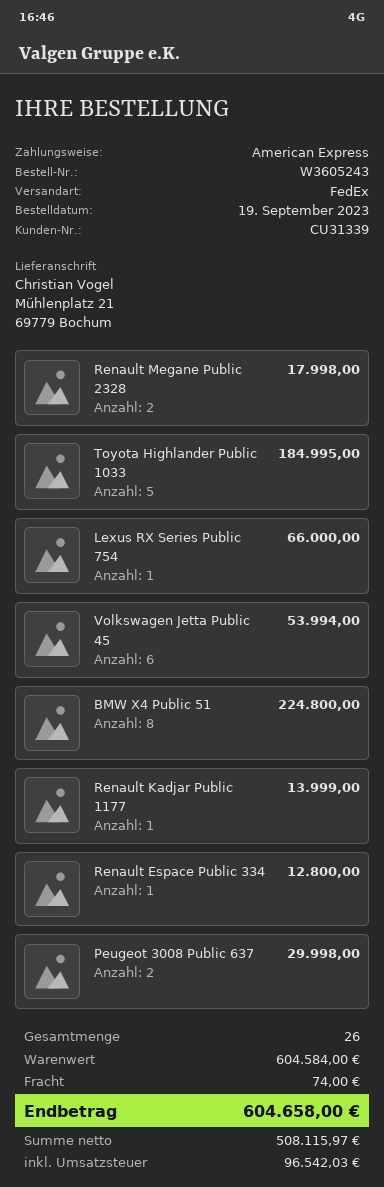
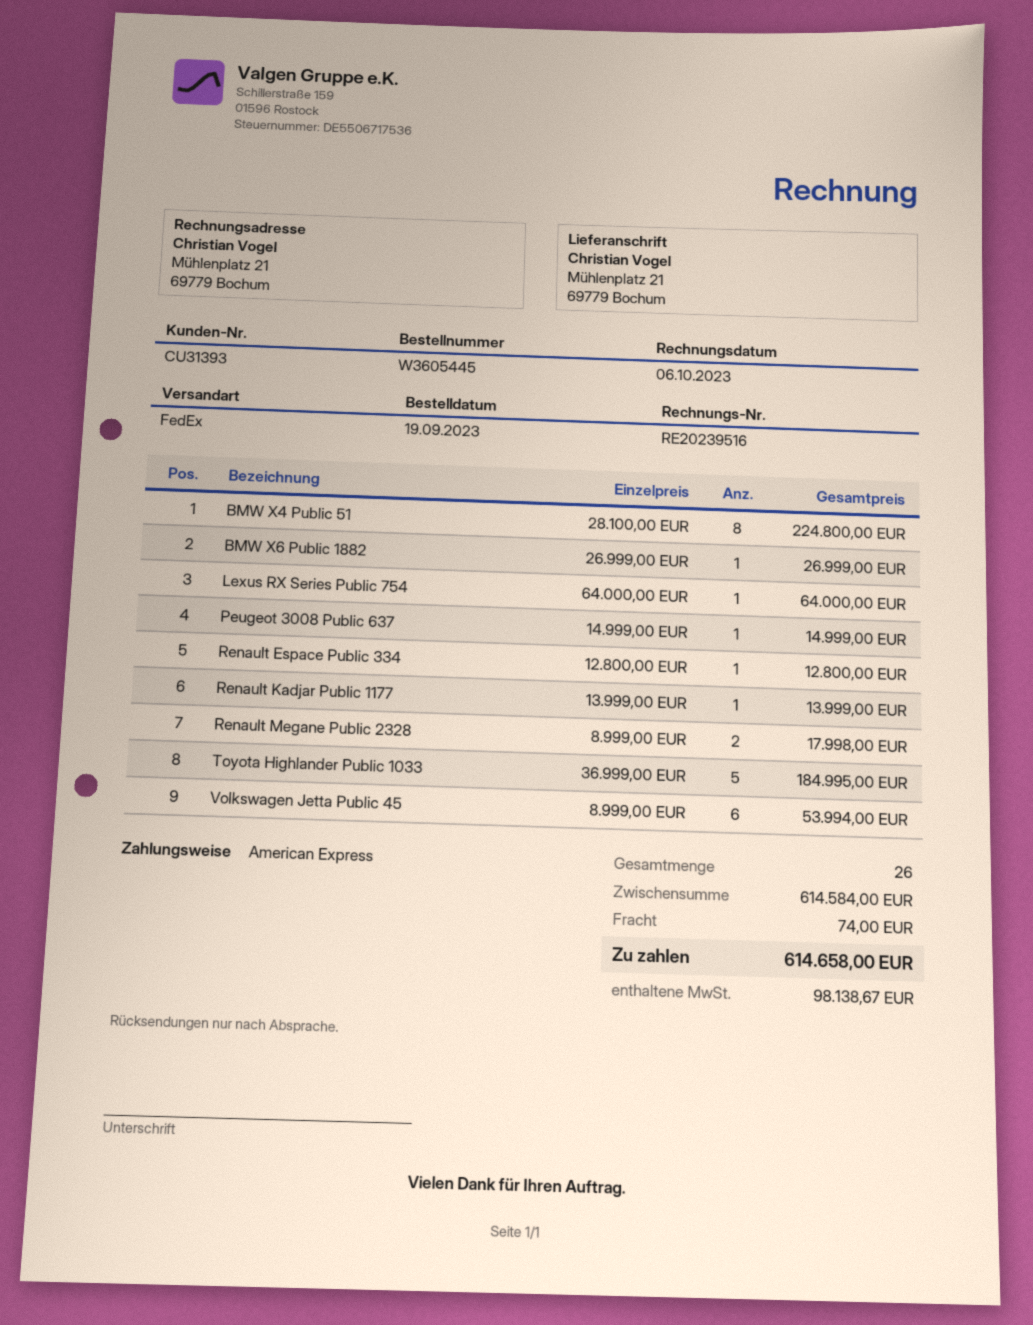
order number: W3605243 -> W3605445
customer number: CU31339 -> CU31393
Lexus RX Series Public 754: 1 for 66000.00 -> 1 for 64000.00
Peugeot 3008 Public 637: 2 for 29998.00 -> 1 for 14999.00
BMW X6 Public 1882: none -> 1 for 26999.00
subtotal: 604584.00 -> 614584.00
tax: 96542.03 -> 98138.67
total: 604658.00 -> 614658.00

